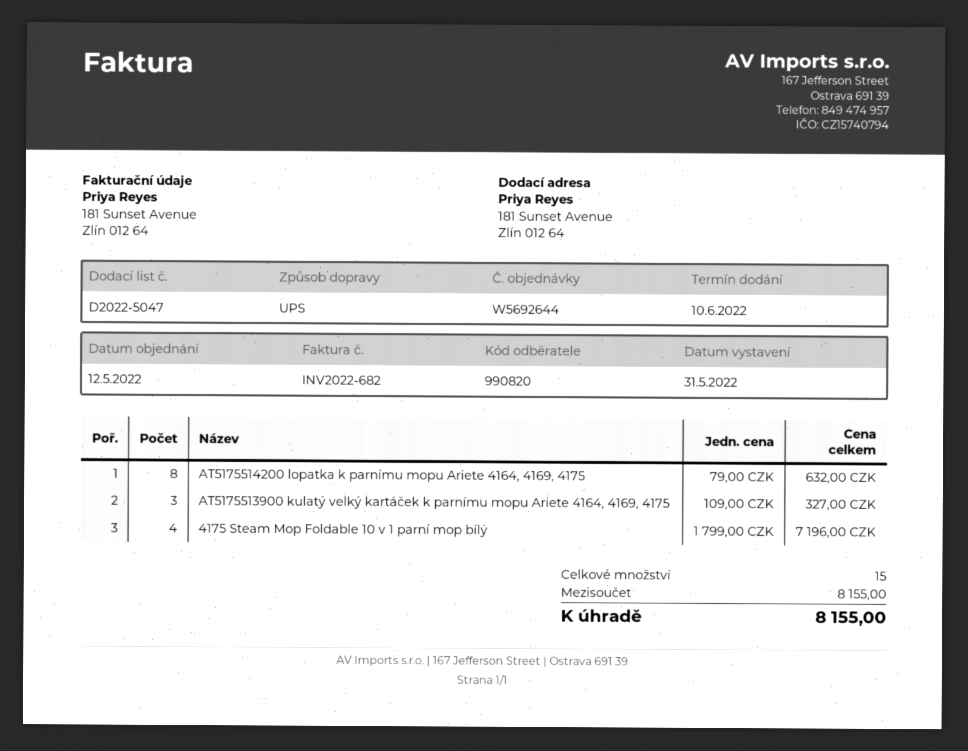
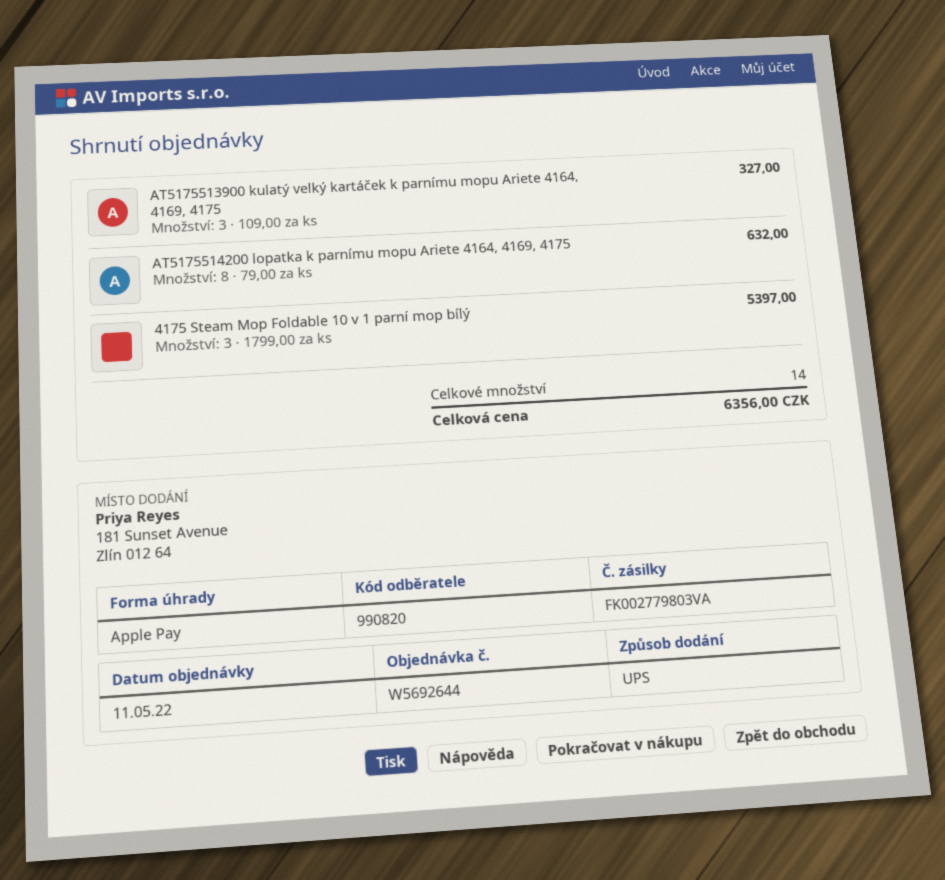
order date: 2022-05-12 -> 2022-05-11
4175 Steam Mop Foldable 10 v 1 parní mop bílý: 4 x 1799.00 = 7196.00 -> 3 x 1799.00 = 5397.00
total quantity: 15 -> 14
total: 8155.00 -> 6356.00

